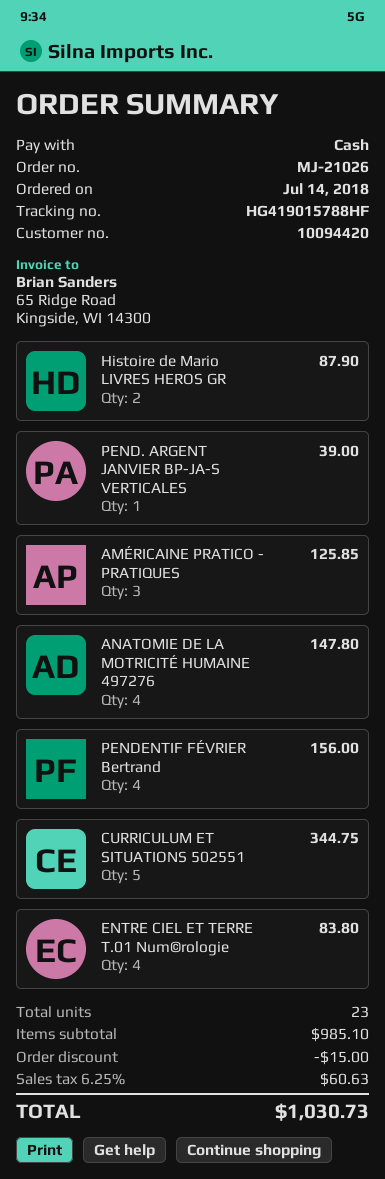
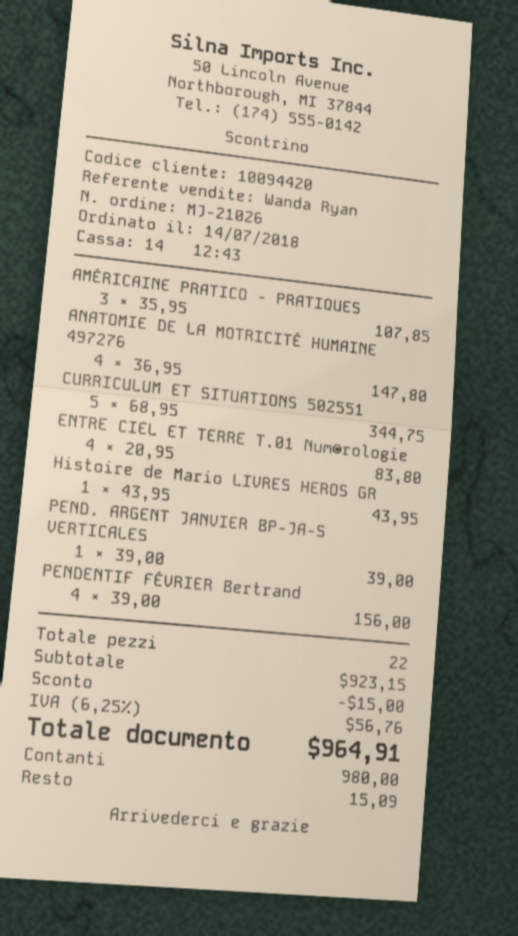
Histoire de Mario LIVRES HEROS GR: 2 for 87.90 -> 1 for 43.95
AMÉRICAINE PRATICO - PRATIQUES: 3 for 125.85 -> 3 for 107.85
total quantity: 23 -> 22
subtotal: 985.10 -> 923.15
tax: 6.25% = 60.63 -> 6.25% = 56.76
total: 1030.73 -> 964.91

